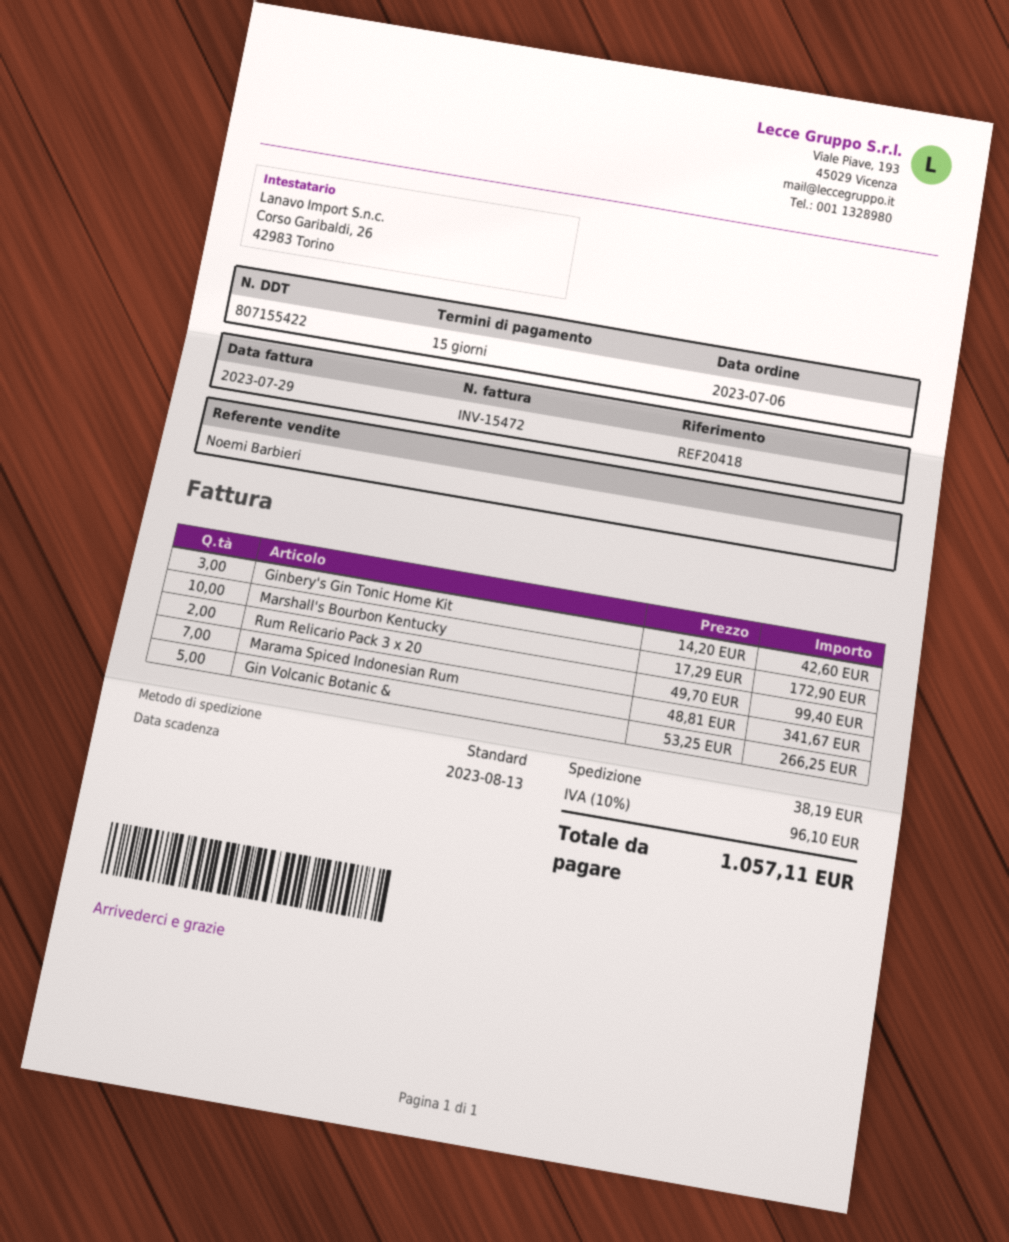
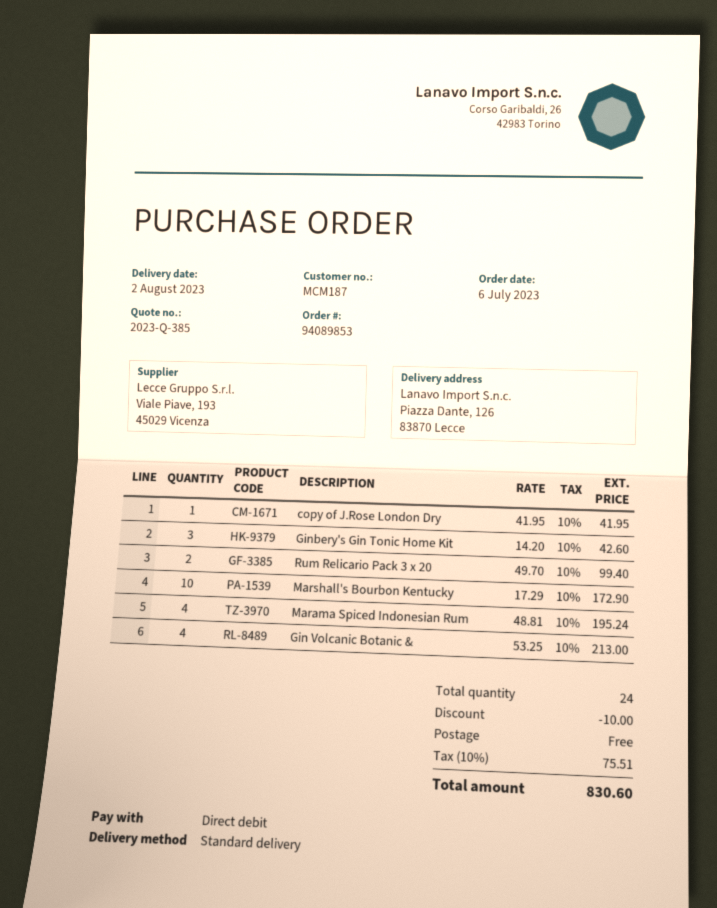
Marama Spiced Indonesian Rum: 7 x 48.81 = 341.67 -> 4 x 48.81 = 195.24
Gin Volcanic Botanic &: 5 x 53.25 = 266.25 -> 4 x 53.25 = 213.00
copy of J.Rose London Dry: none -> 1 x 41.95 = 41.95
discount: none -> 10.00
shipping: 38.19 -> 0.00
tax: 10% = 96.10 -> 10% = 75.51
total: 1057.11 -> 830.60

